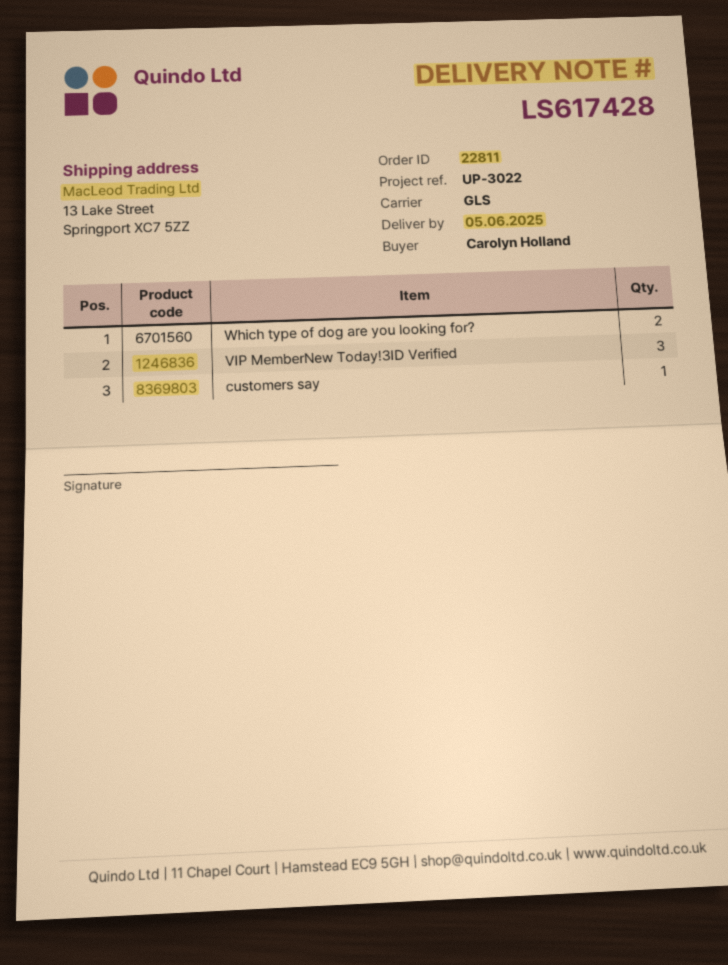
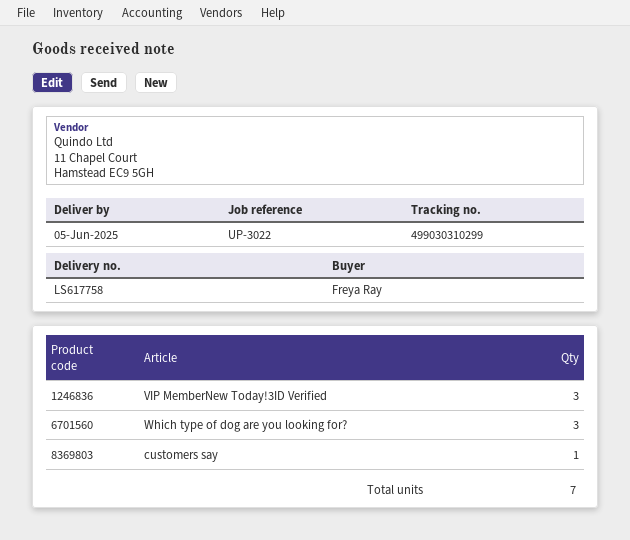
delivery note number: LS617428 -> LS617758
ordered by: Carolyn Holland -> Freya Ray
Which type of dog are you looking for?: 2 -> 3

